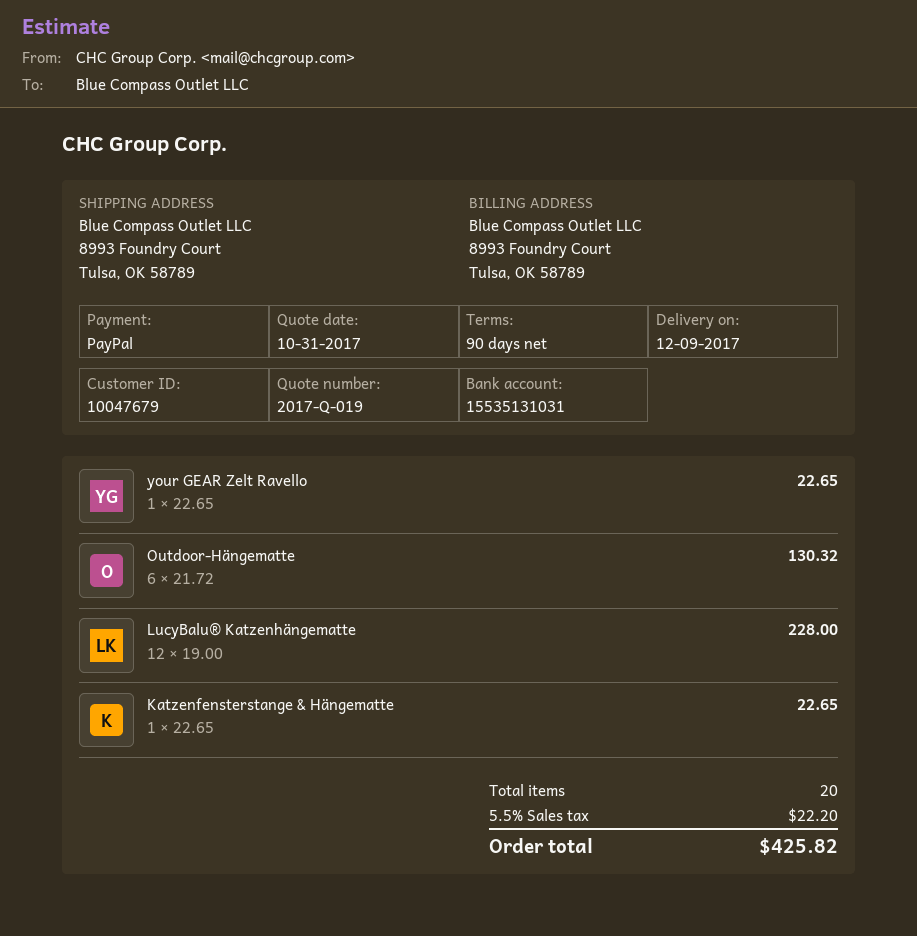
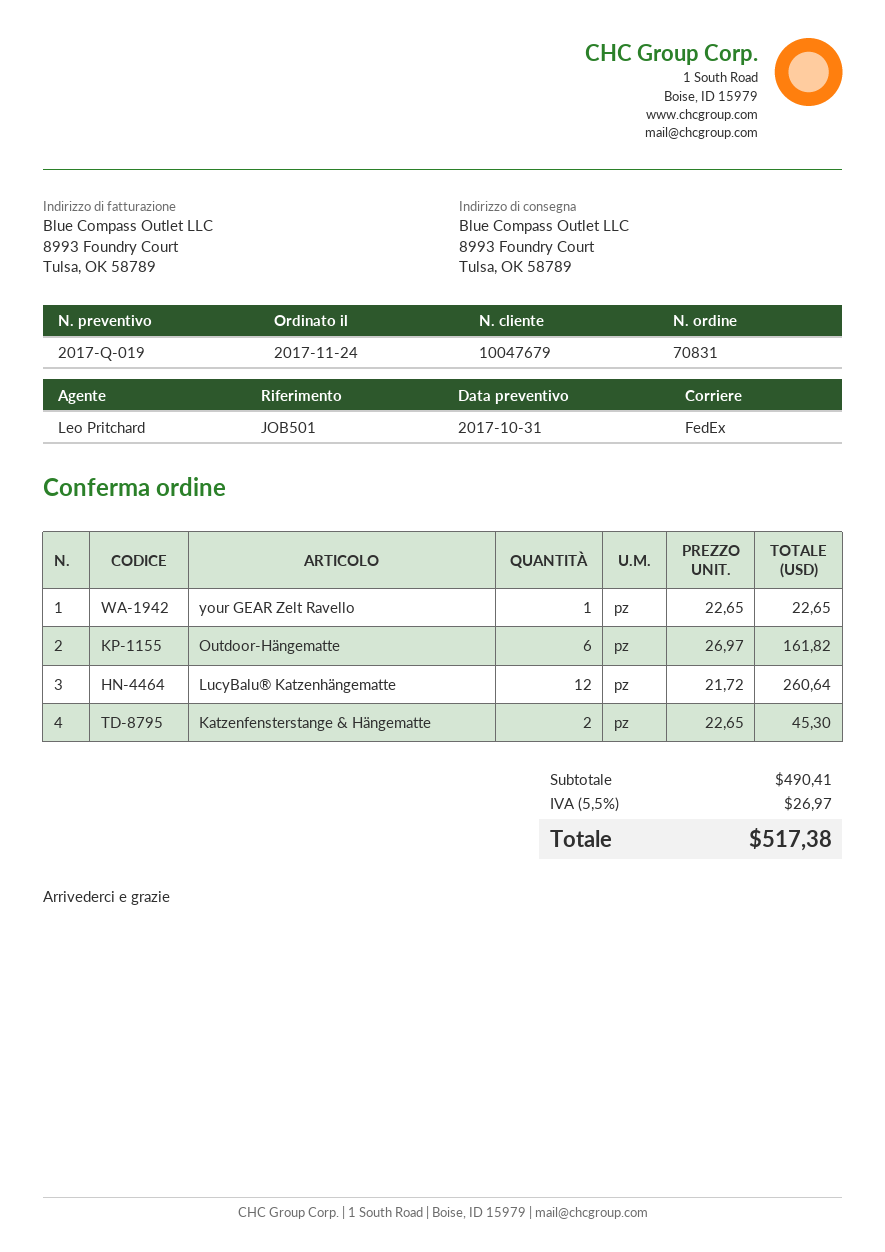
Outdoor-Hängematte: 6 x 21.72 = 130.32 -> 6 x 26.97 = 161.82
LucyBalu® Katzenhängematte: 12 x 19.00 = 228.00 -> 12 x 21.72 = 260.64
Katzenfensterstange & Hängematte: 1 x 22.65 = 22.65 -> 2 x 22.65 = 45.30
tax: 5.5% = 22.20 -> 5.5% = 26.97
total: 425.82 -> 517.38

